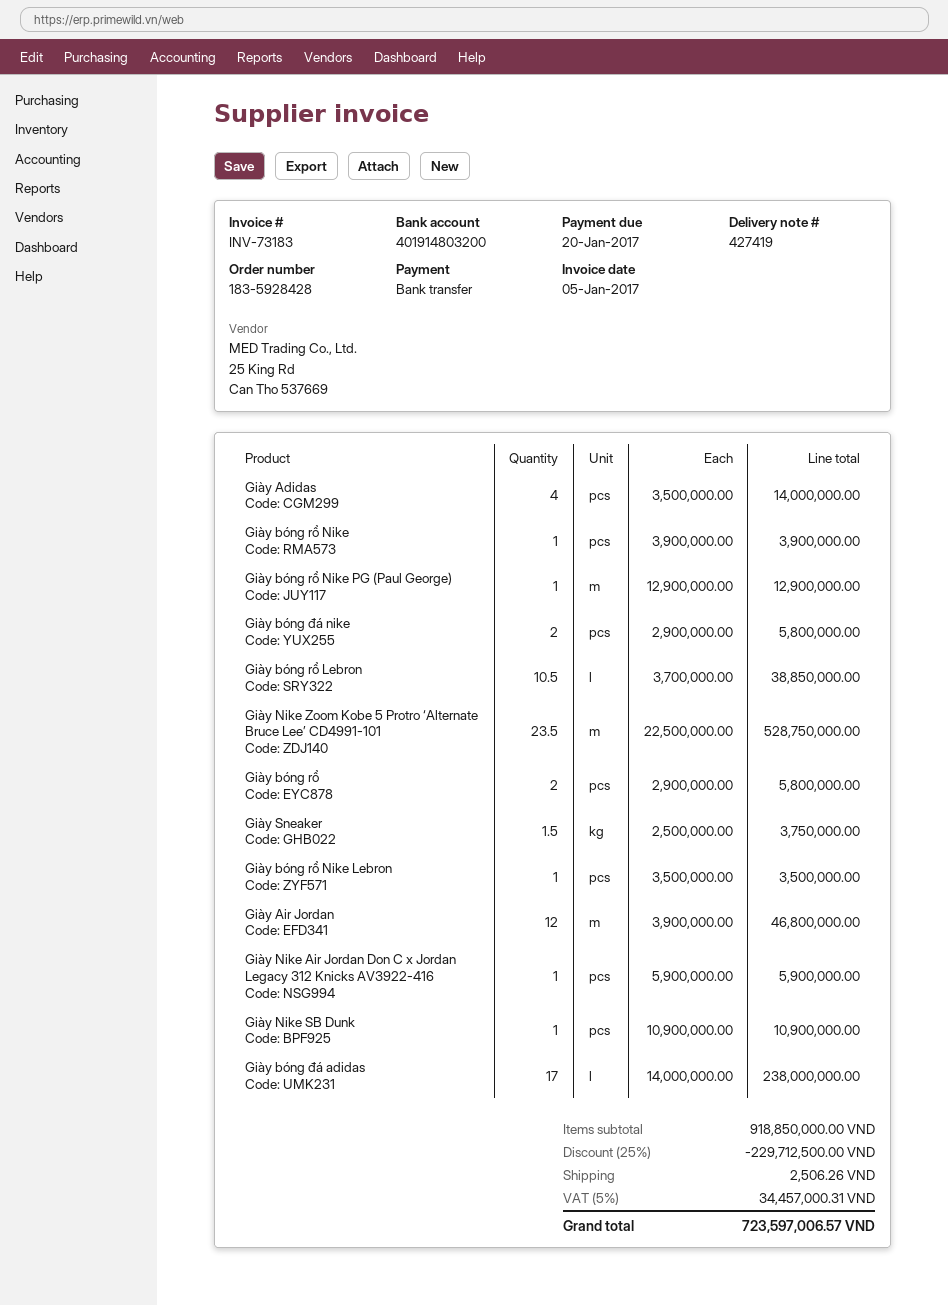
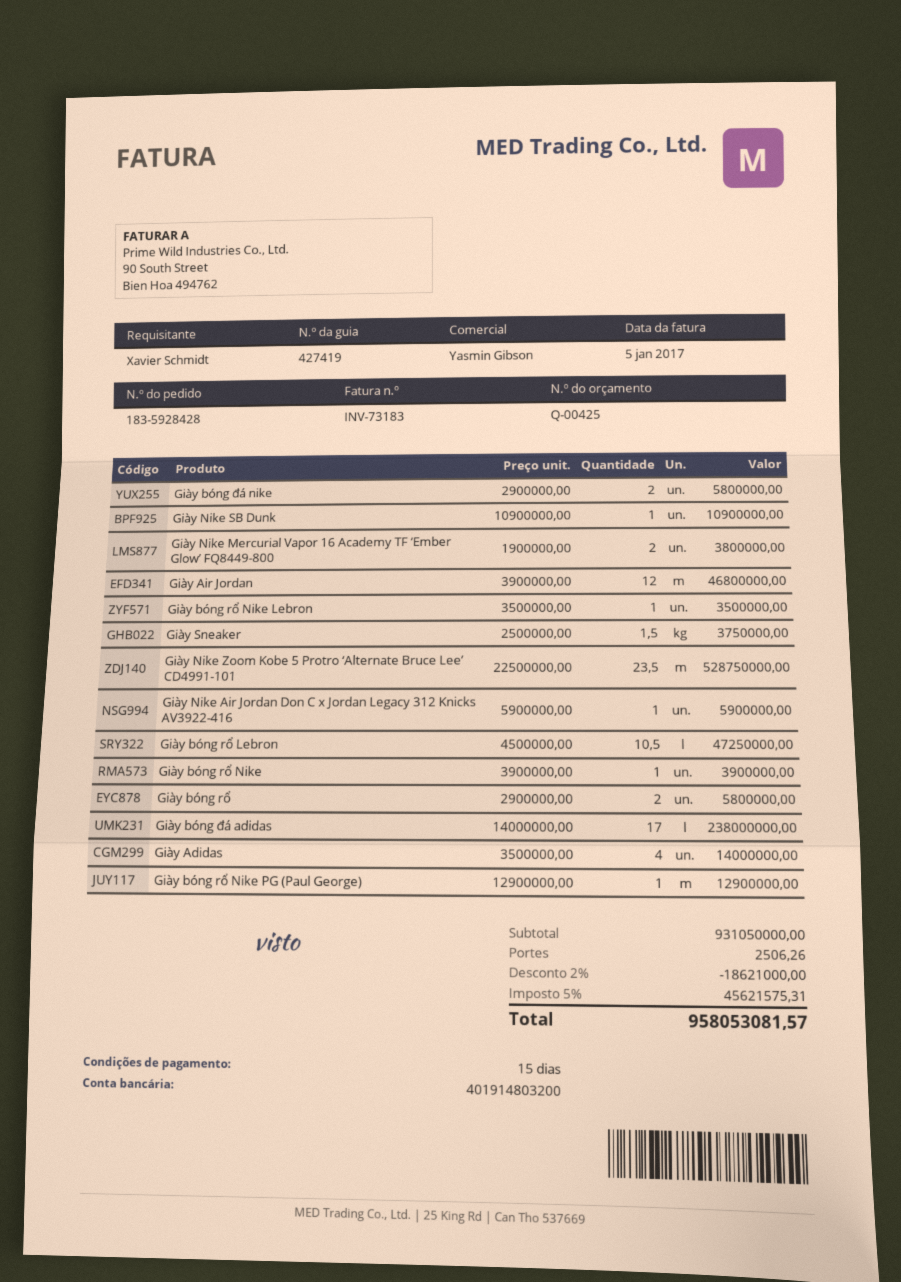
Giày bóng rổ Lebron: 10.5 x 3700000.00 = 38850000.00 -> 10.5 x 4500000.00 = 47250000.00
Giày Nike Mercurial Vapor 16 Academy TF ‘Ember Glow’ FQ8449-800: none -> 2 x 1900000.00 = 3800000.00
subtotal: 918850000.00 -> 931050000.00
discount: 25% = 229712500.00 -> 2% = 18621000.00
tax: 5% = 34457000.31 -> 5% = 45621575.31
total: 723597006.57 -> 958053081.57

